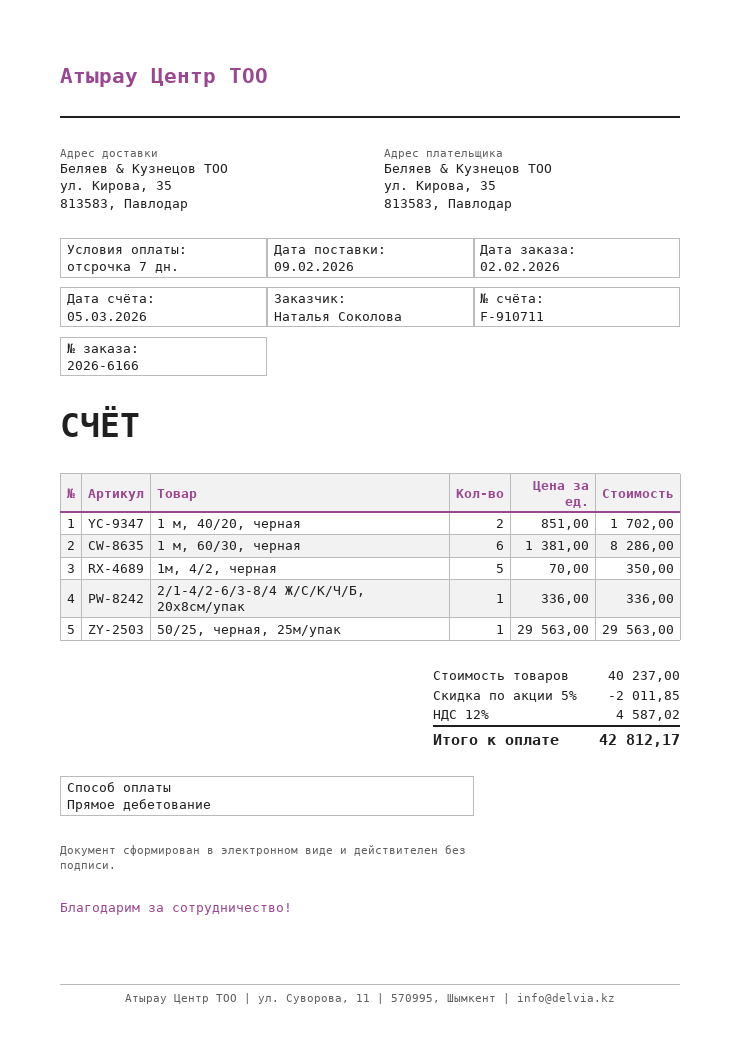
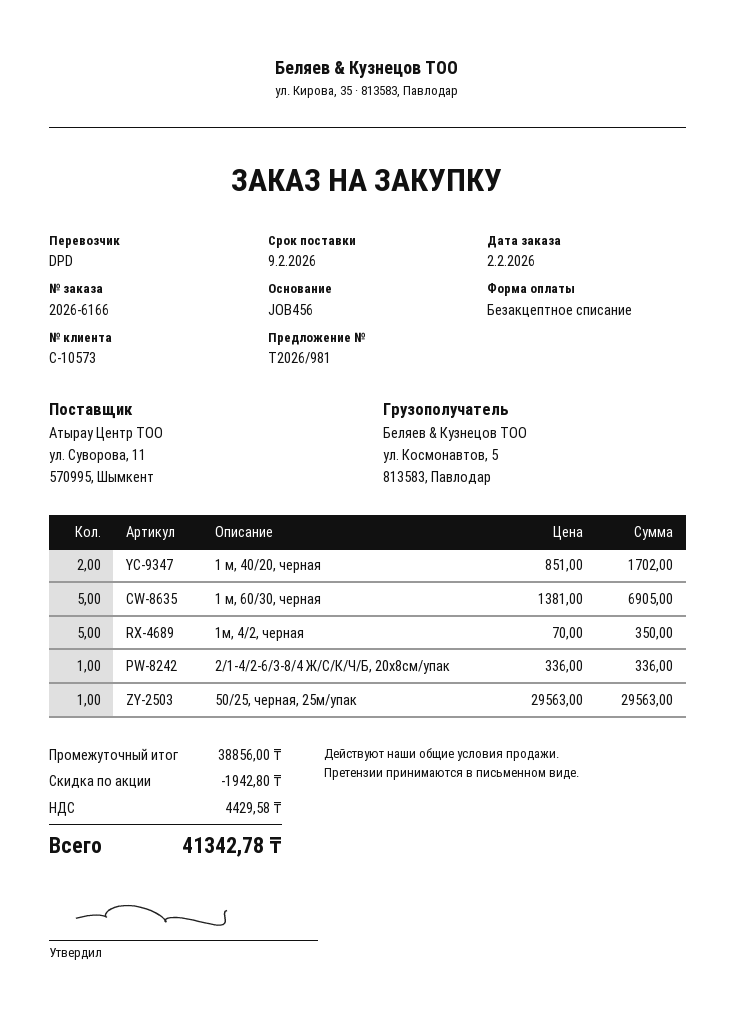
ship to: ул. Кирова, 35, 813583, Павлодар -> ул. Космонавтов, 5, 813583, Павлодар
1 м, 60/30, черная: 6 x 1381.00 = 8286.00 -> 5 x 1381.00 = 6905.00
subtotal: 40237.00 -> 38856.00
discount: 2011.85 -> 1942.80
tax: 4587.02 -> 4429.58
total: 42812.17 -> 41342.78

